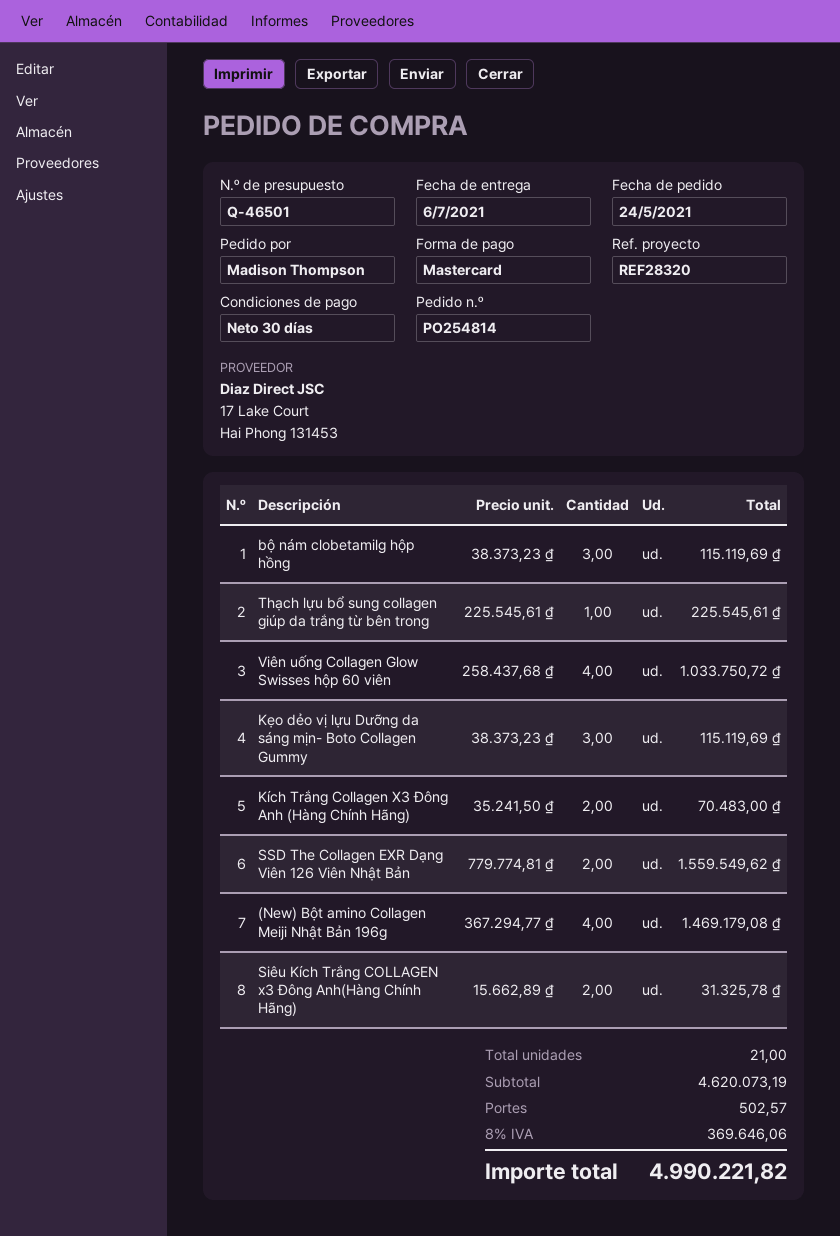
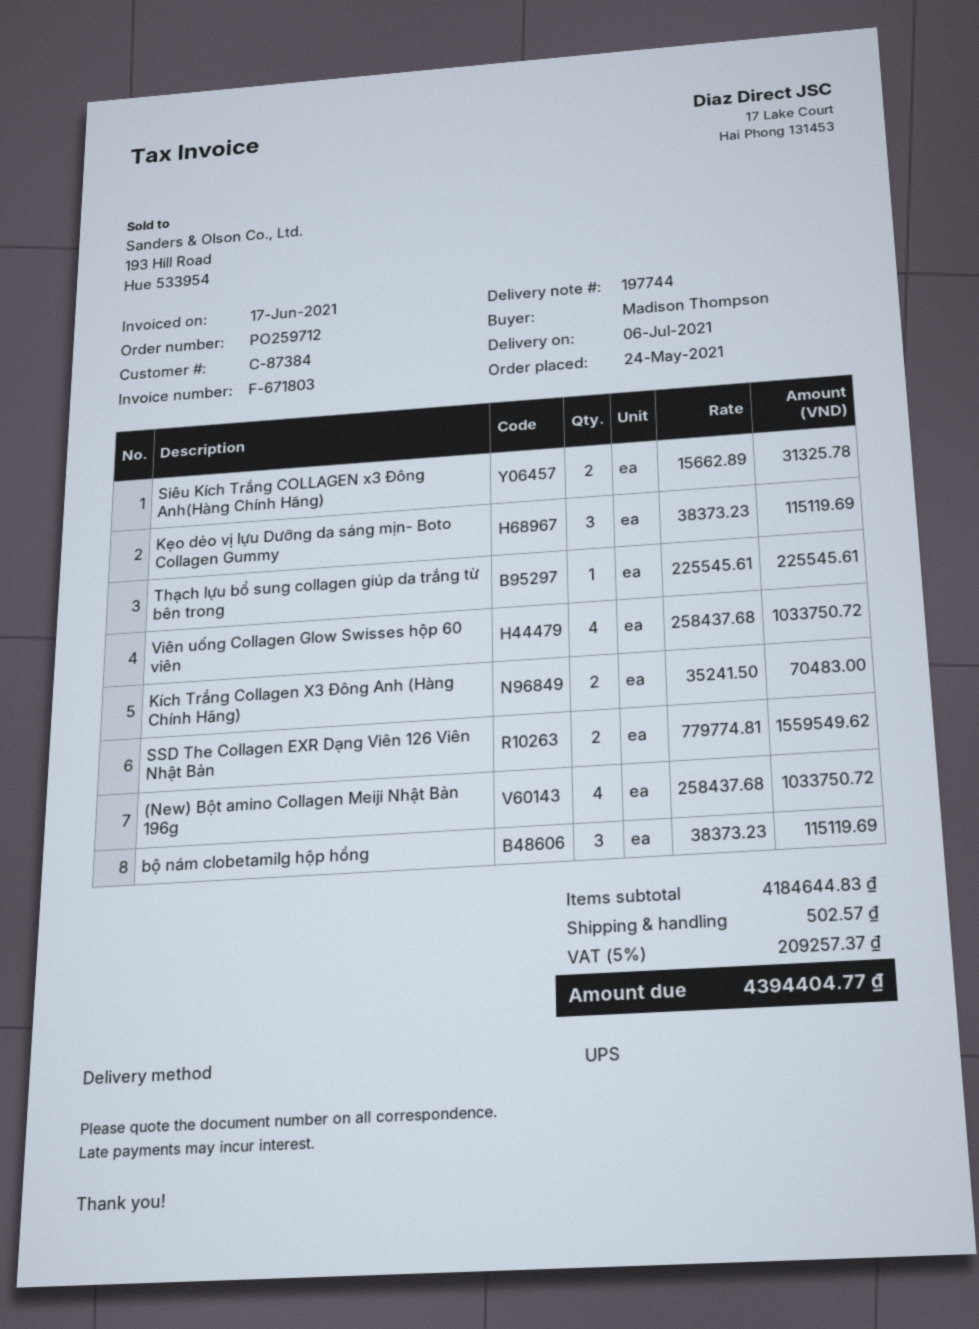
order number: PO254814 -> PO259712
(New) Bột amino Collagen Meiji Nhật Bản 196g: 4 x 367294.77 = 1469179.08 -> 4 x 258437.68 = 1033750.72
subtotal: 4620073.19 -> 4184644.83
tax: 8% = 369646.06 -> 5% = 209257.37
total: 4990221.82 -> 4394404.77

